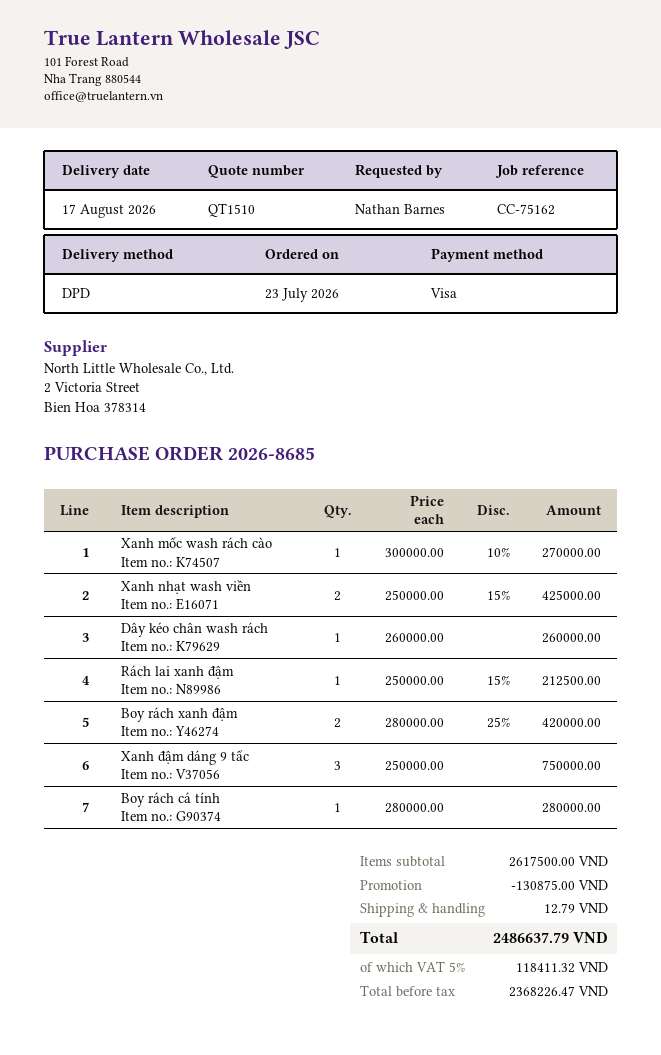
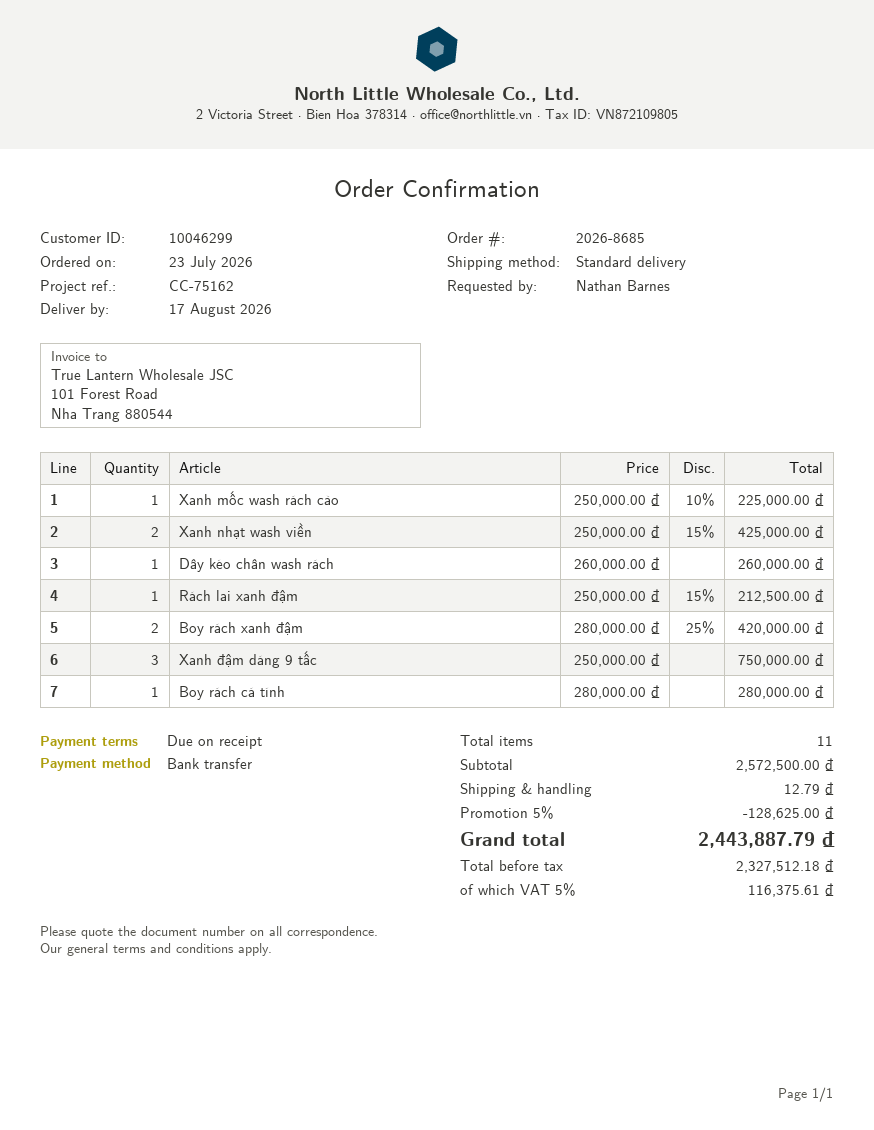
payment method: Visa -> bank transfer
shipping method: DPD -> standard
Xanh mốc wash rách cào: 1 x 300000.00 - 10% = 270000.00 -> 1 x 250000.00 - 10% = 225000.00
subtotal: 2617500.00 -> 2572500.00
discount: 130875.00 -> 128625.00
net: 2368226.47 -> 2327512.18
tax: 5% = 118411.32 -> 5% = 116375.61
total: 2486637.79 -> 2443887.79

